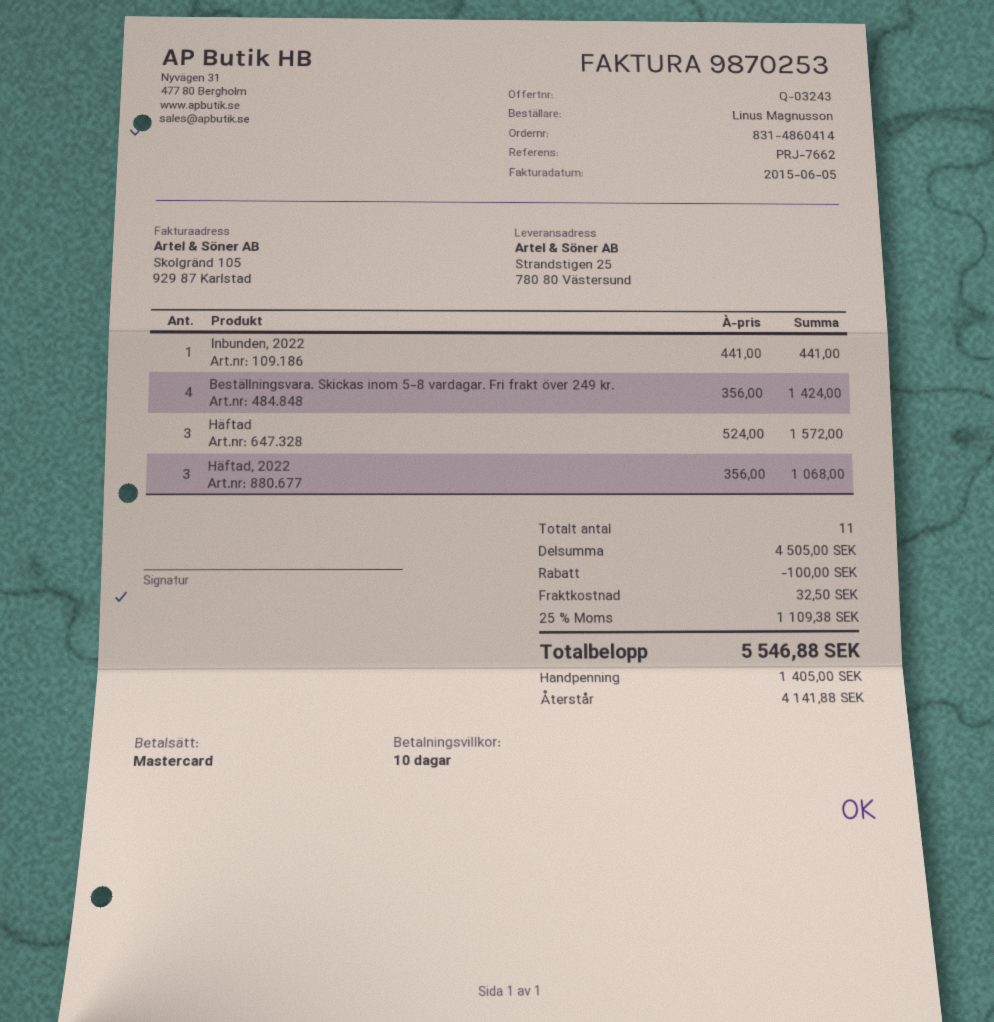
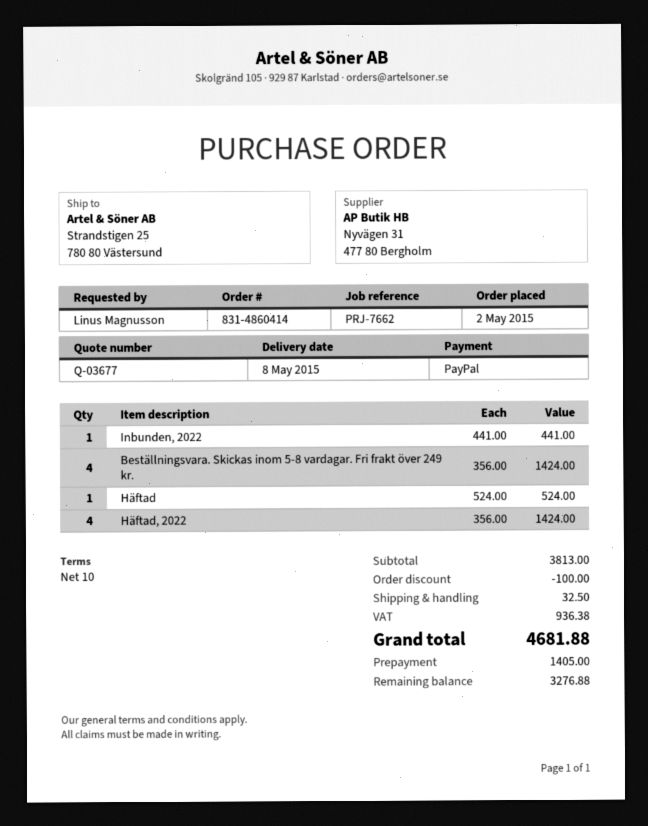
quote number: Q-03243 -> Q-03677
payment method: Mastercard -> PayPal
Häftad: 3 x 524.00 = 1572.00 -> 1 x 524.00 = 524.00
Häftad, 2022: 3 x 356.00 = 1068.00 -> 4 x 356.00 = 1424.00
subtotal: 4505.00 -> 3813.00
tax: 1109.38 -> 936.38
total: 5546.88 -> 4681.88
balance: 4141.88 -> 3276.88

